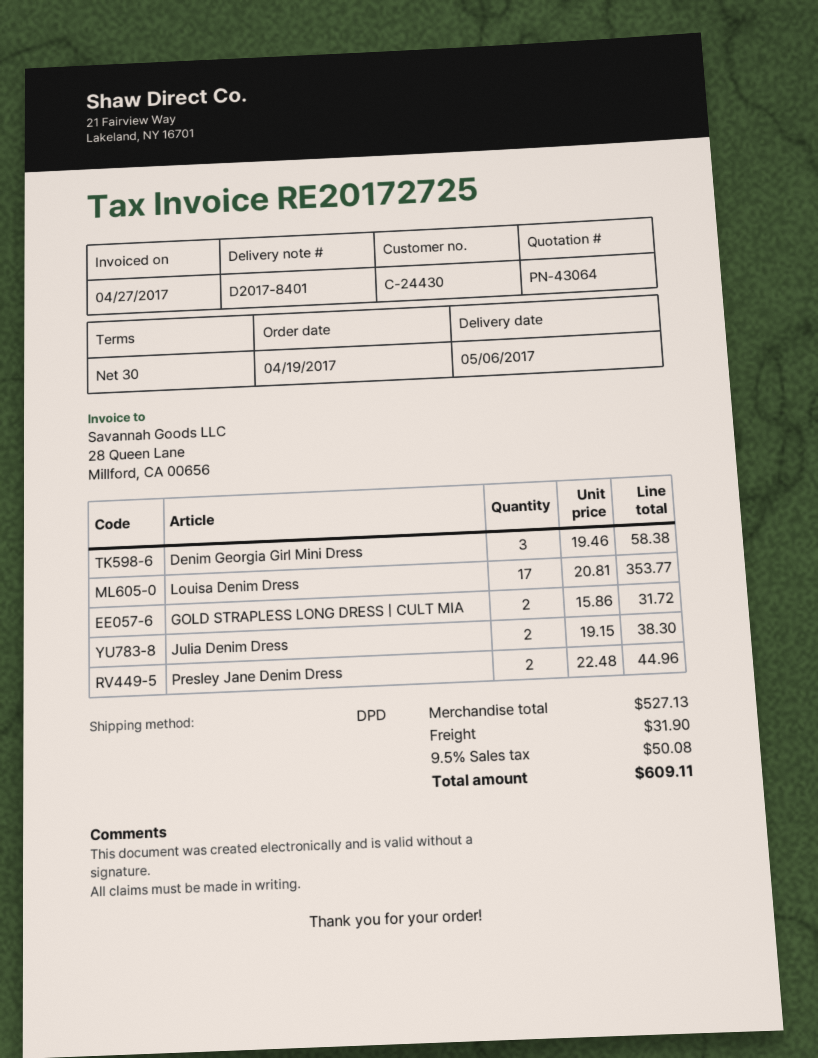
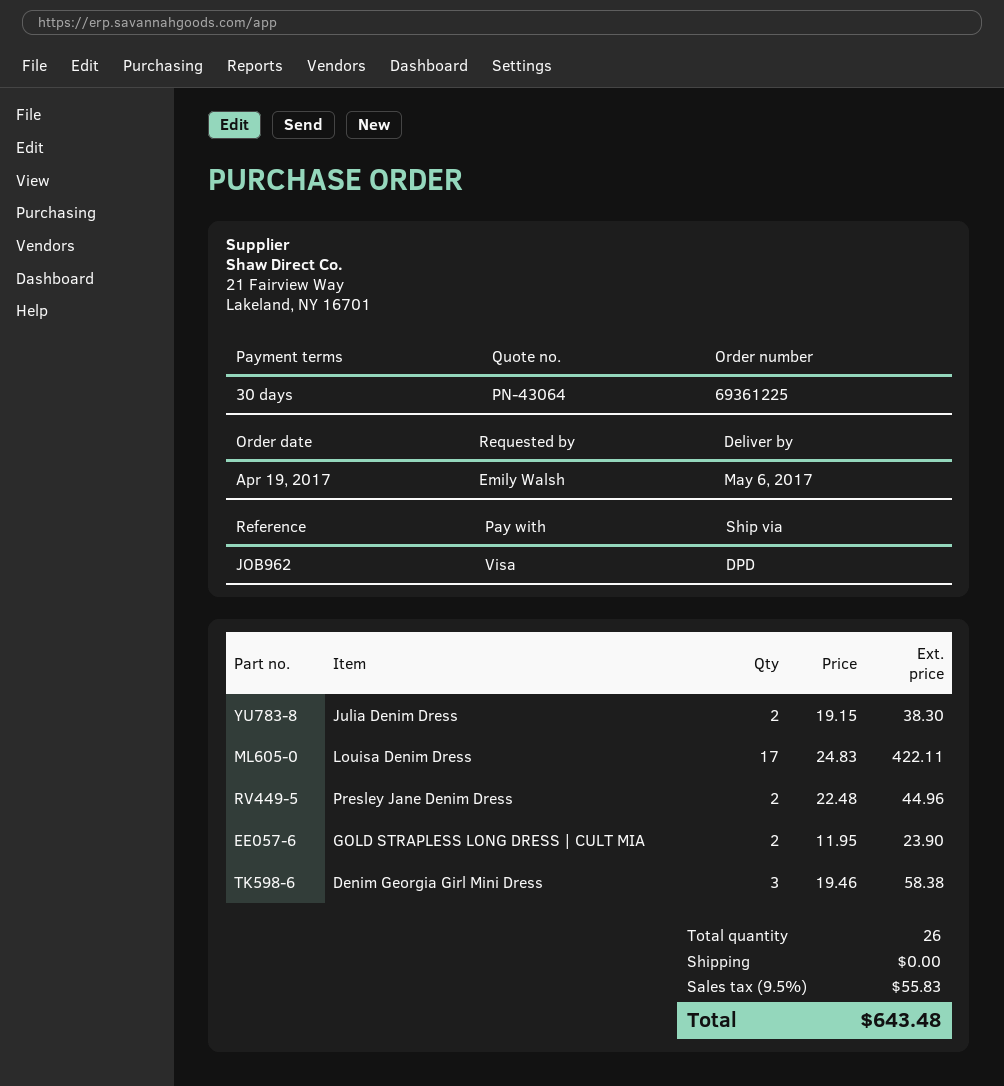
Louisa Denim Dress: 17 x 20.81 = 353.77 -> 17 x 24.83 = 422.11
GOLD STRAPLESS LONG DRESS | CULT MIA: 2 x 15.86 = 31.72 -> 2 x 11.95 = 23.90
shipping: 31.90 -> 0.00
tax: 9.5% = 50.08 -> 9.5% = 55.83
total: 609.11 -> 643.48

